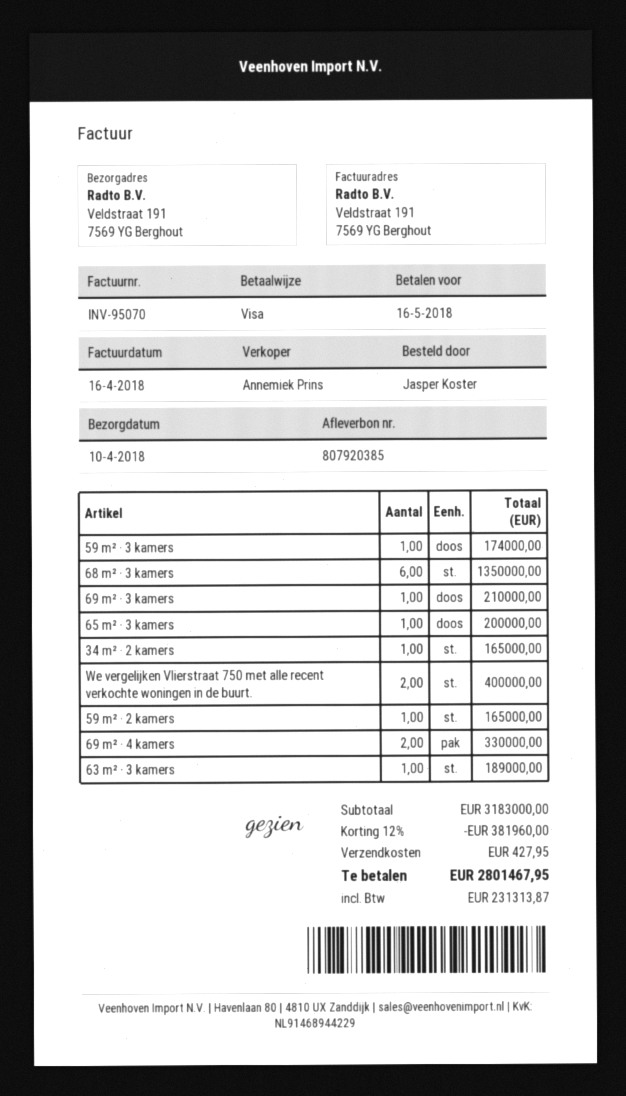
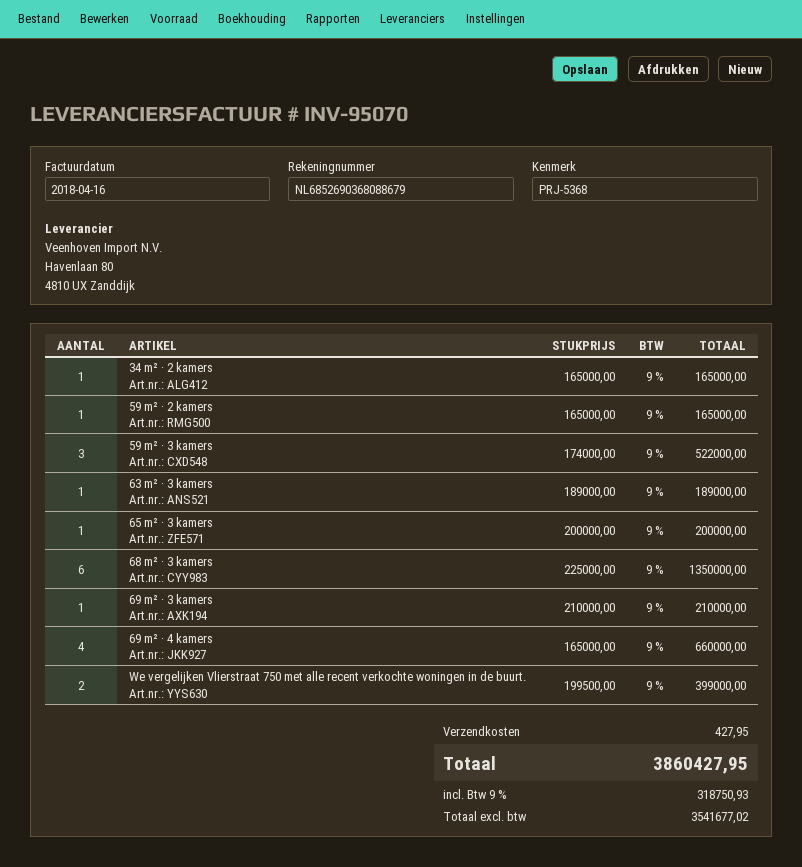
59 m² · 3 kamers: 1 for 174000.00 -> 3 for 522000.00
We vergelijken Vlierstraat 750 met alle recent verkochte woningen in de buurt.: 2 for 400000.00 -> 2 for 399000.00
69 m² · 4 kamers: 2 for 330000.00 -> 4 for 660000.00
discount: 12% = 381960.00 -> none
tax: 231313.87 -> 318750.93
total: 2801467.95 -> 3860427.95

